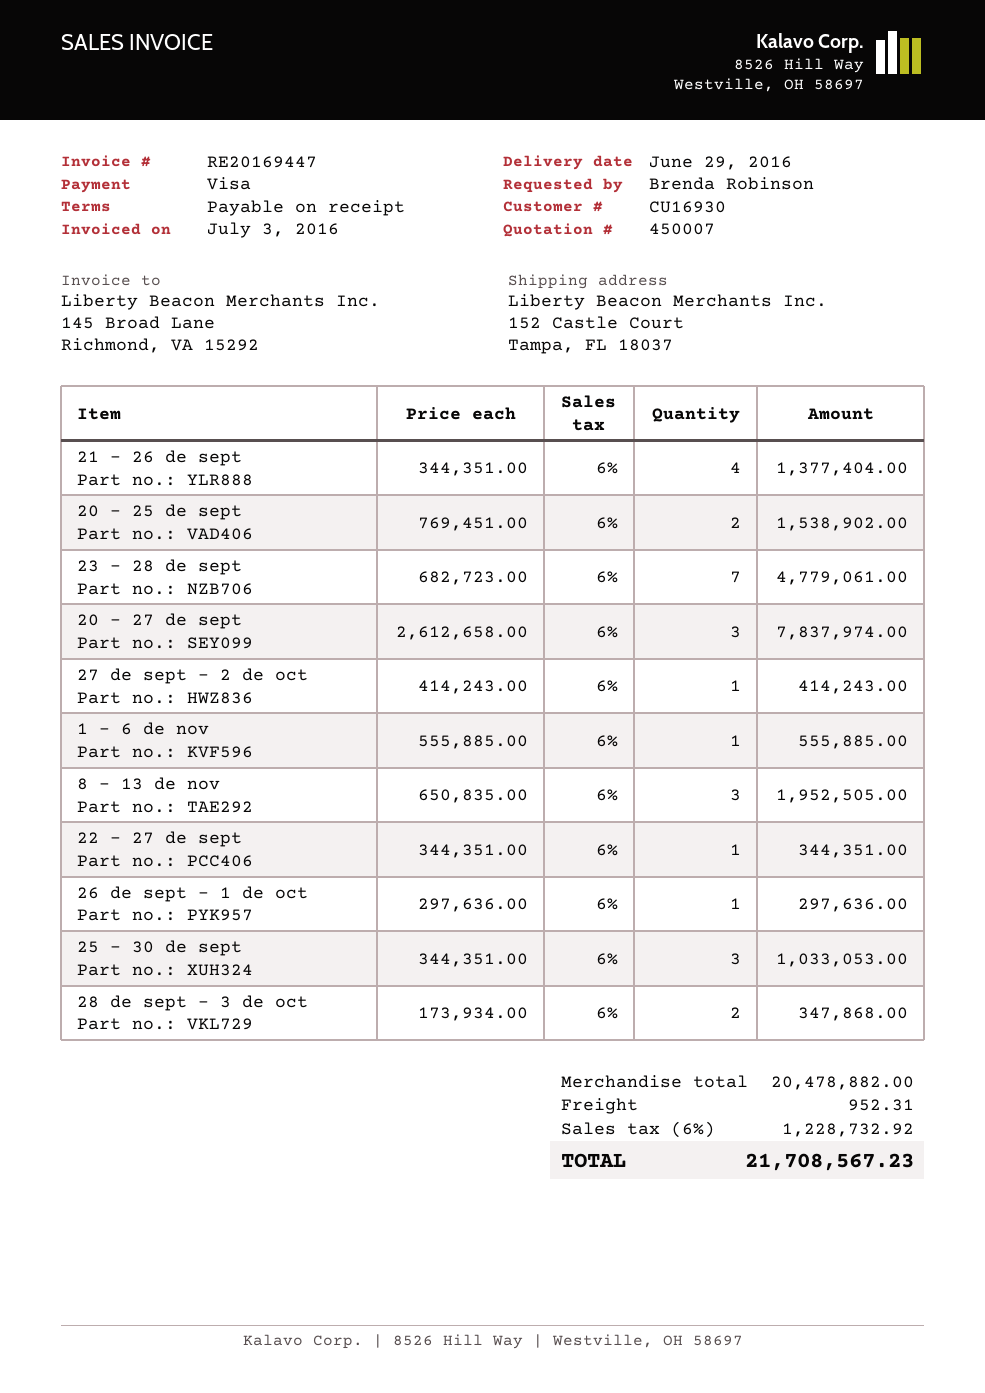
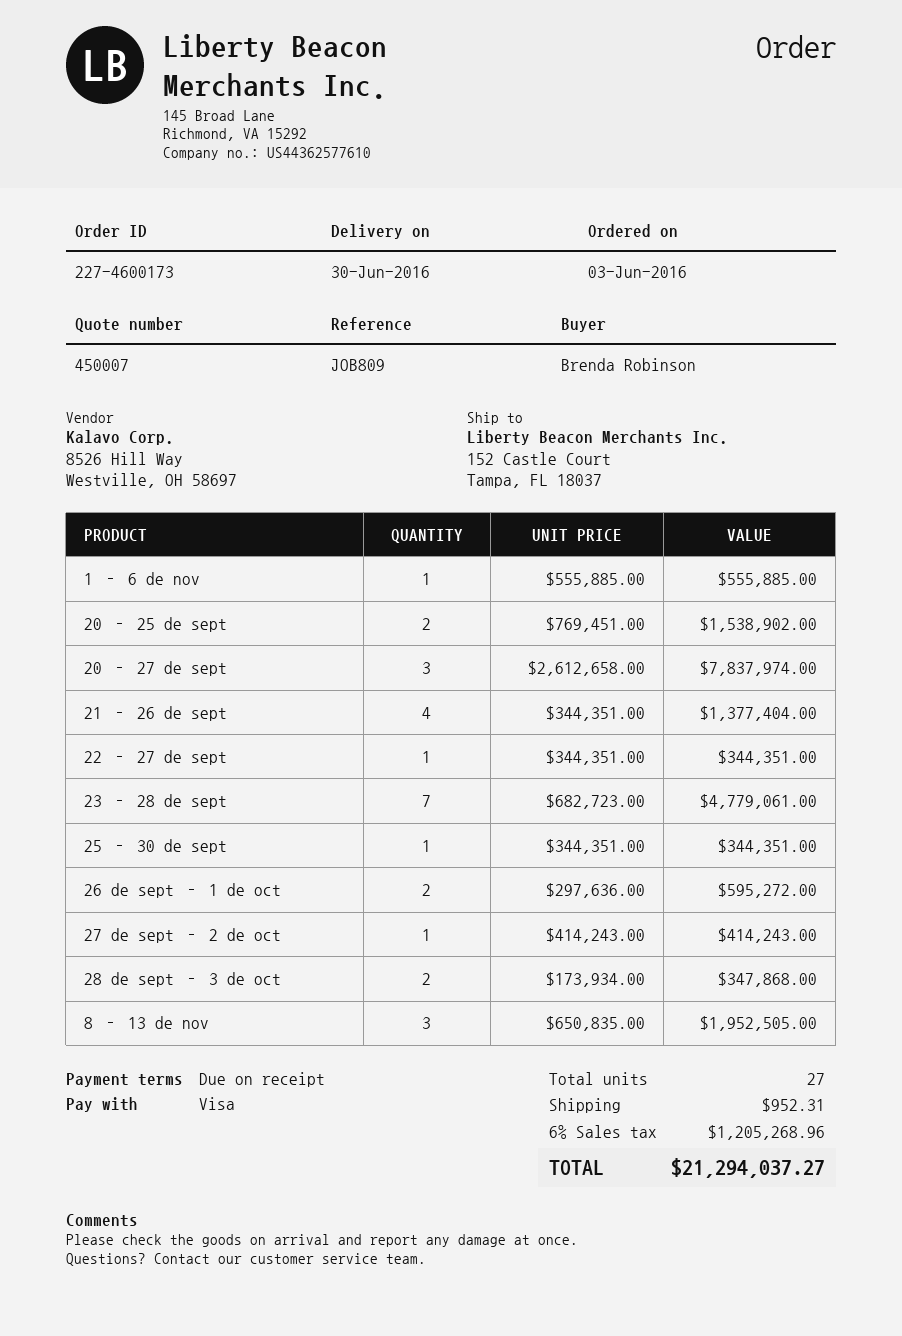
delivery date: 2016-06-29 -> 2016-06-30
26 de sept – 1 de oct: 1 x 297636.00 = 297636.00 -> 2 x 297636.00 = 595272.00
25 – 30 de sept: 3 x 344351.00 = 1033053.00 -> 1 x 344351.00 = 344351.00
tax: 6% = 1228732.92 -> 6% = 1205268.96
total: 21708567.23 -> 21294037.27

